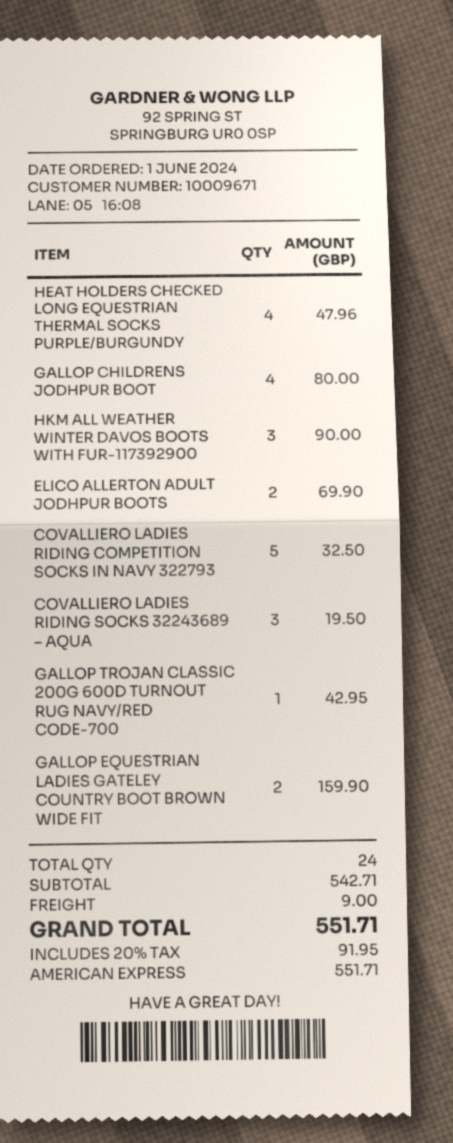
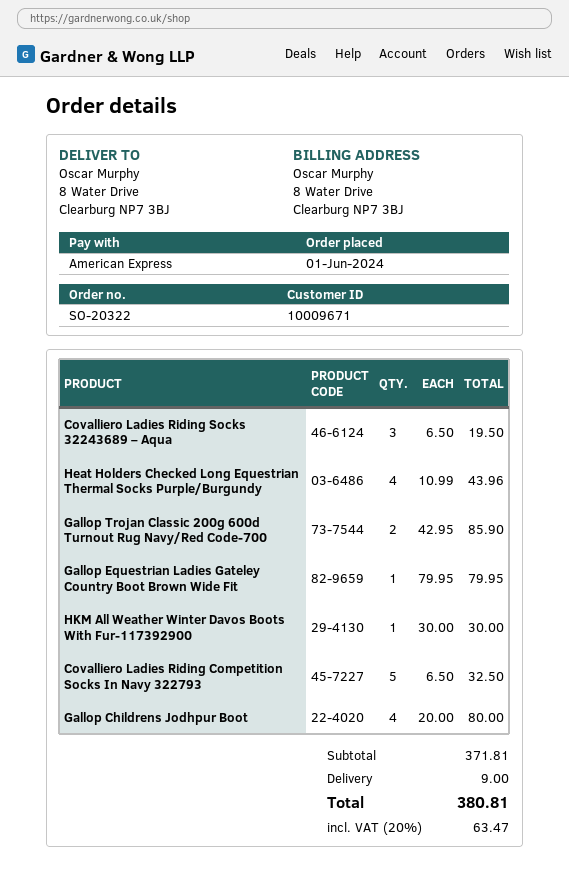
HEAT HOLDERS CHECKED LONG EQUESTRIAN THERMAL SOCKS PURPLE/BURGUNDY: 4 for 47.96 -> 4 for 43.96
HKM ALL WEATHER WINTER DAVOS BOOTS WITH FUR-117392900: 3 for 90.00 -> 1 for 30.00
ELICO ALLERTON ADULT JODHPUR BOOTS: 2 for 69.90 -> none
GALLOP TROJAN CLASSIC 200G 600D TURNOUT RUG NAVY/RED CODE-700: 1 for 42.95 -> 2 for 85.90
GALLOP EQUESTRIAN LADIES GATELEY COUNTRY BOOT BROWN WIDE FIT: 2 for 159.90 -> 1 for 79.95
subtotal: 542.71 -> 371.81
tax: 20% = 91.95 -> 20% = 63.47
total: 551.71 -> 380.81

